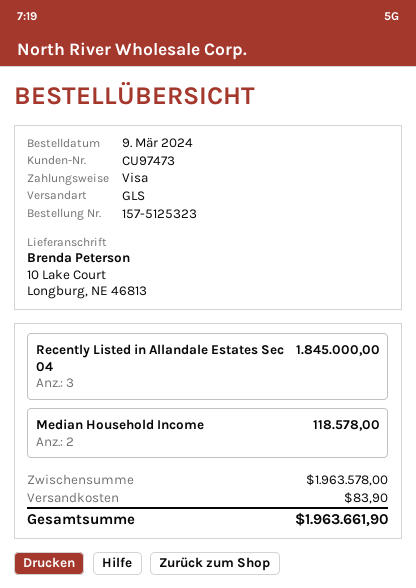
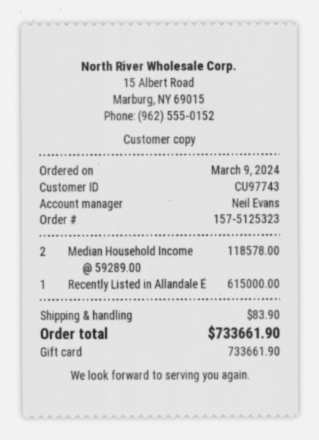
customer number: CU97473 -> CU97743
payment method: Visa -> gift card
Recently Listed in Allandale Estates Sec 04: 3 for 1845000.00 -> 1 for 615000.00
total: 1963661.90 -> 733661.90

